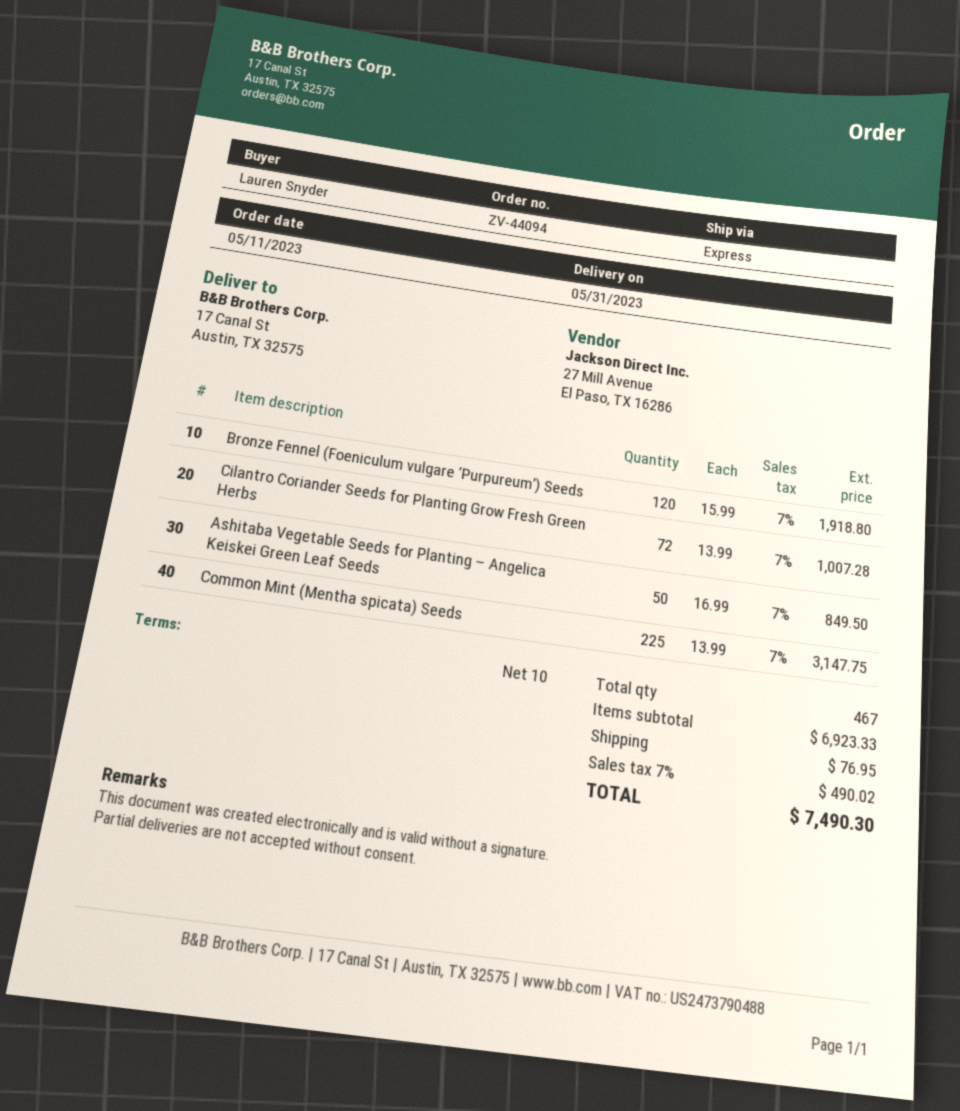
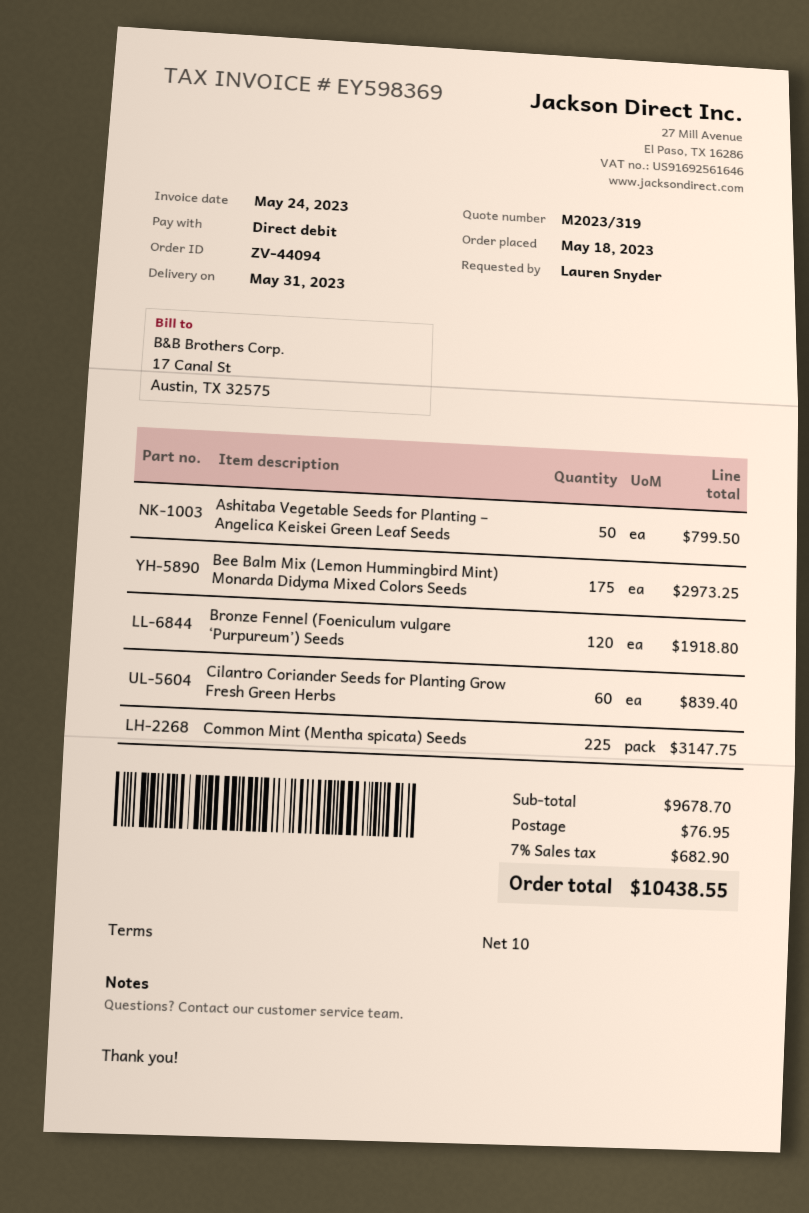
order date: 2023-05-11 -> 2023-05-18
Cilantro Coriander Seeds for Planting Grow Fresh Green Herbs: 72 for 1007.28 -> 60 for 839.40
Ashitaba Vegetable Seeds for Planting – Angelica Keiskei Green Leaf Seeds: 50 for 849.50 -> 50 for 799.50
Bee Balm Mix (Lemon Hummingbird Mint) Monarda Didyma Mixed Colors Seeds: none -> 175 for 2973.25
subtotal: 6923.33 -> 9678.70
tax: 7% = 490.02 -> 7% = 682.90
total: 7490.30 -> 10438.55

